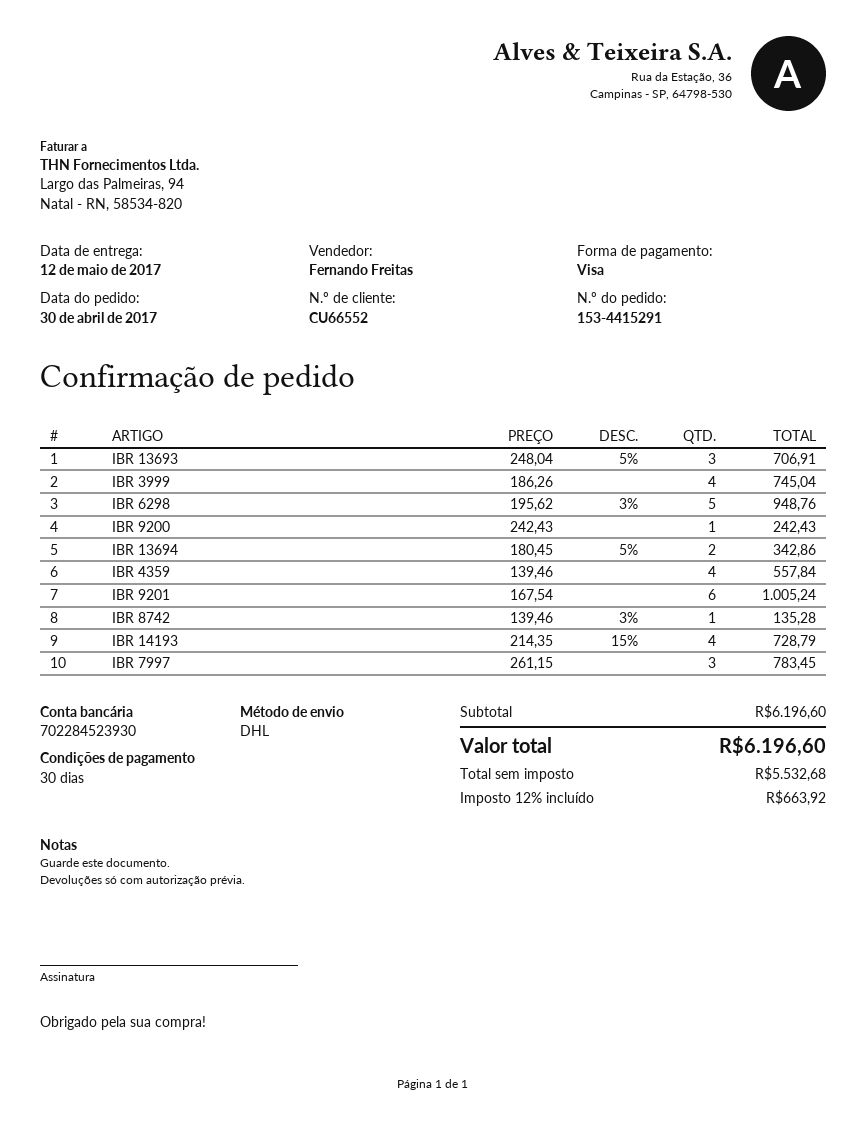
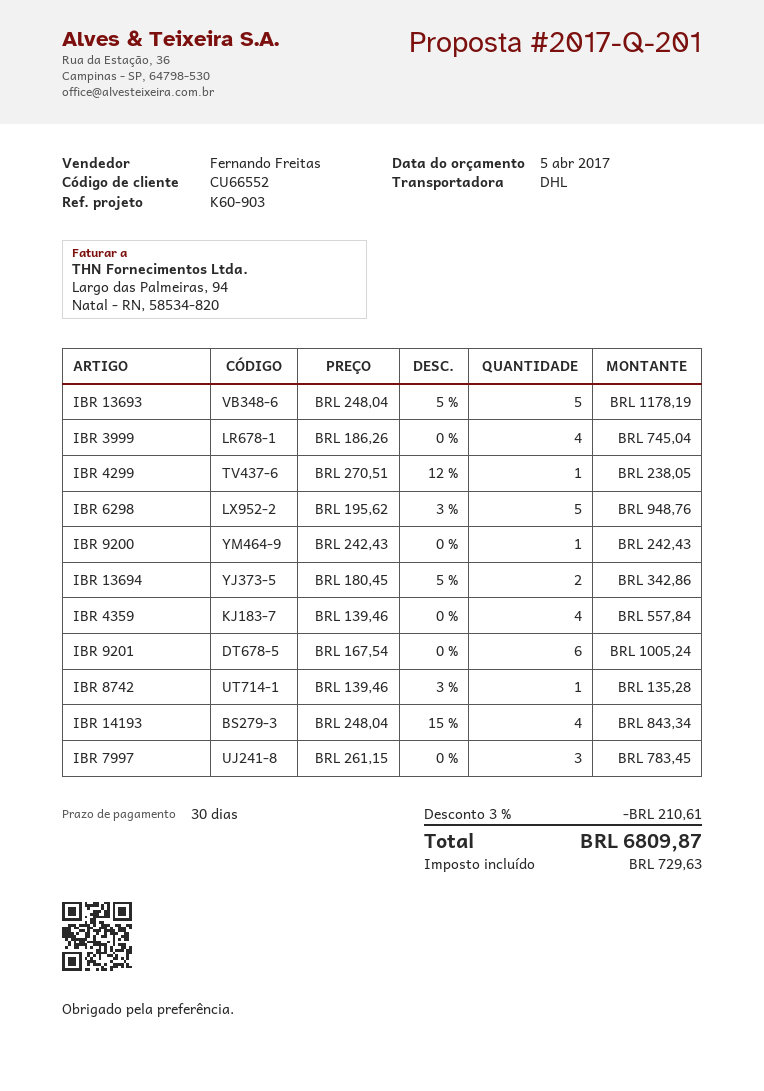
IBR 13693: 3 x 248.04 - 5% = 706.91 -> 5 x 248.04 - 5% = 1178.19
IBR 14193: 4 x 214.35 - 15% = 728.79 -> 4 x 248.04 - 15% = 843.34
IBR 4299: none -> 1 x 270.51 - 12% = 238.05
discount: none -> 3% = 210.61
tax: 663.92 -> 729.63
total: 6196.60 -> 6809.87

